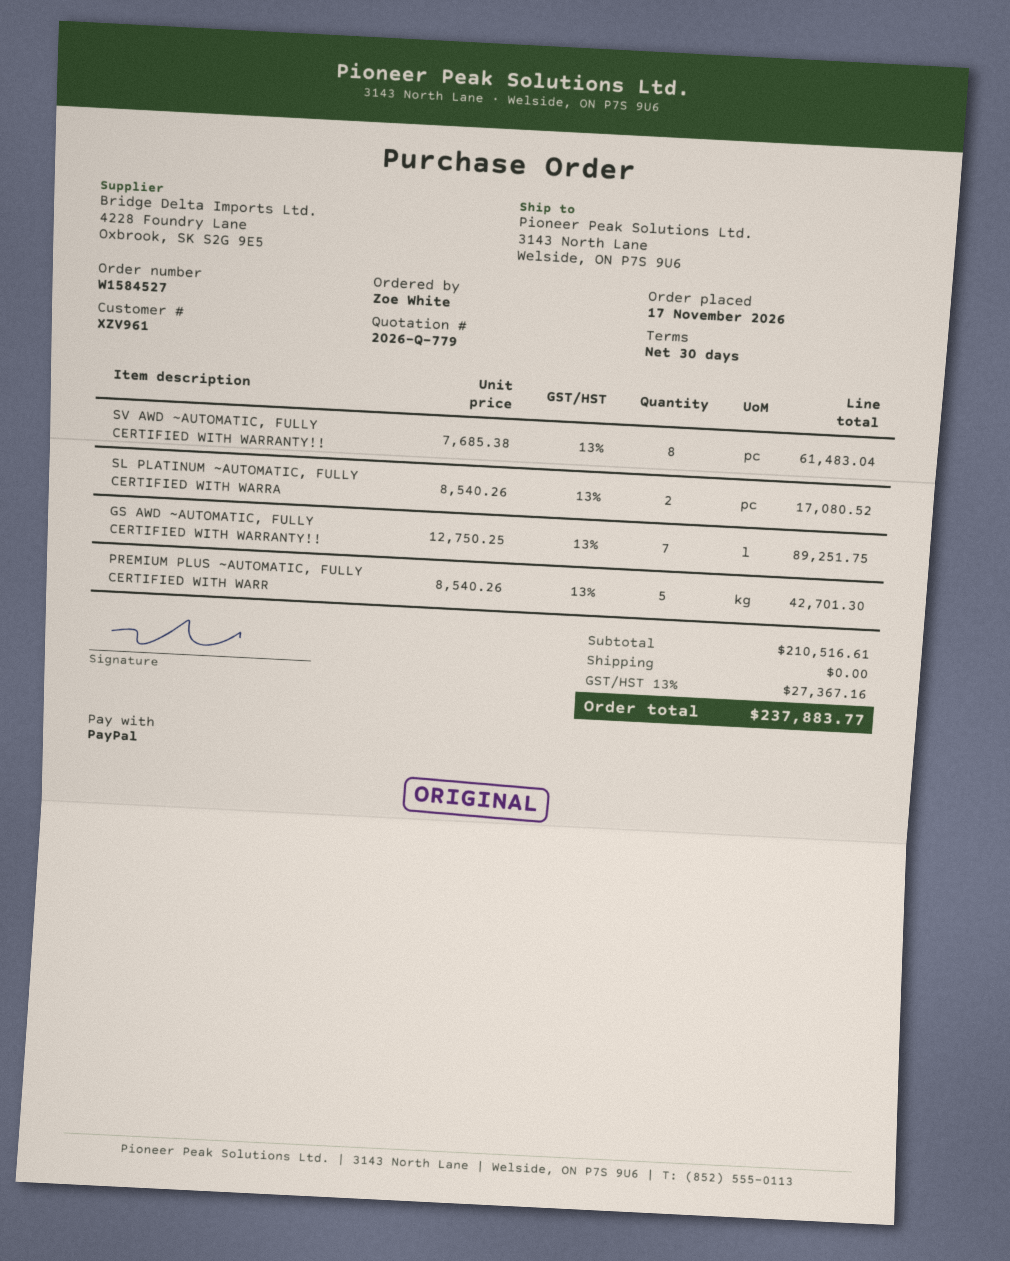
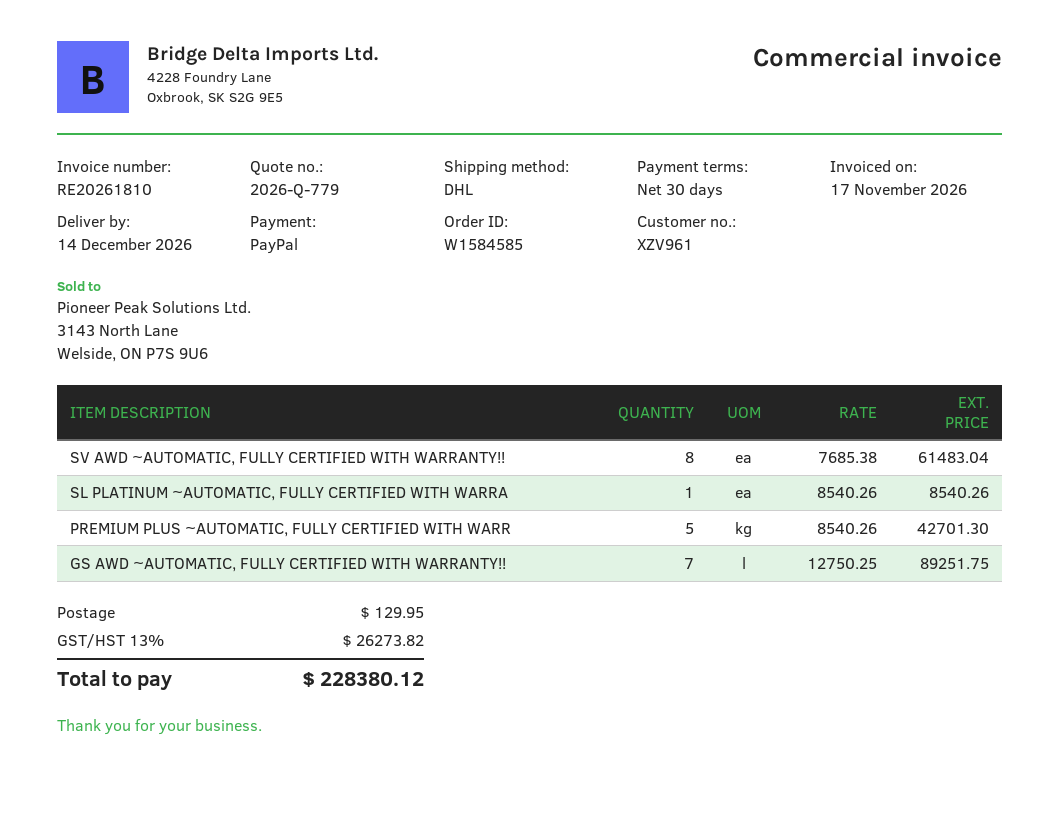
order number: W1584527 -> W1584585
SL PLATINUM ~AUTOMATIC, FULLY CERTIFIED WITH WARRA: 2 x 8540.26 = 17080.52 -> 1 x 8540.26 = 8540.26
shipping: 0.00 -> 129.95
tax: 13% = 27367.16 -> 13% = 26273.82
total: 237883.77 -> 228380.12

